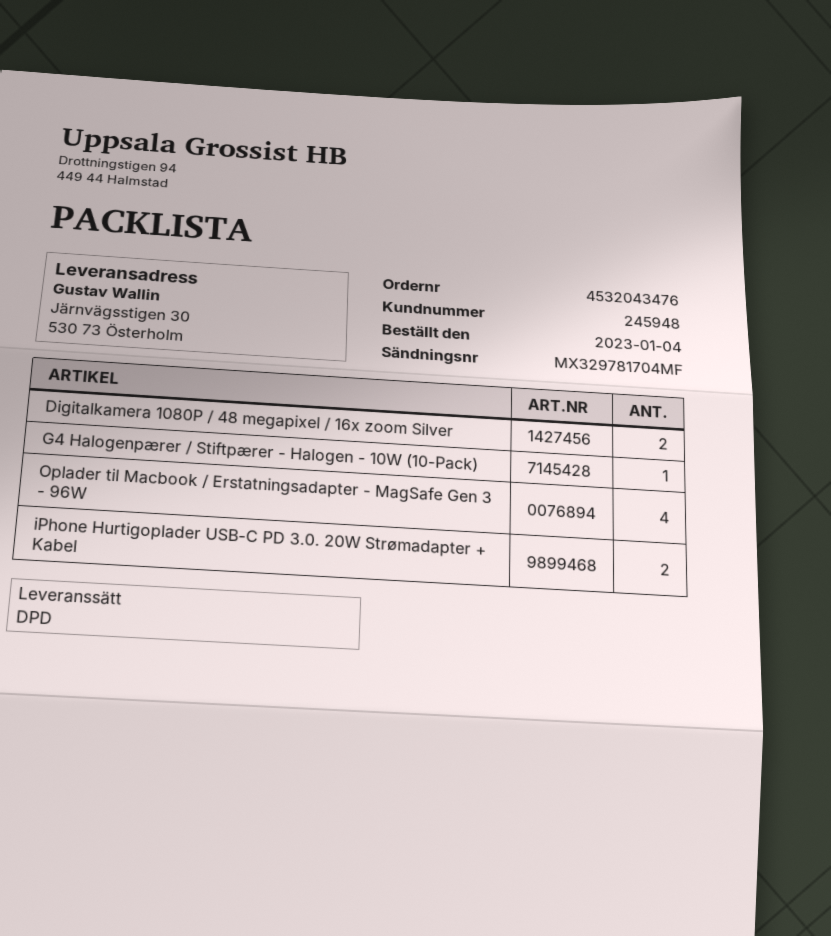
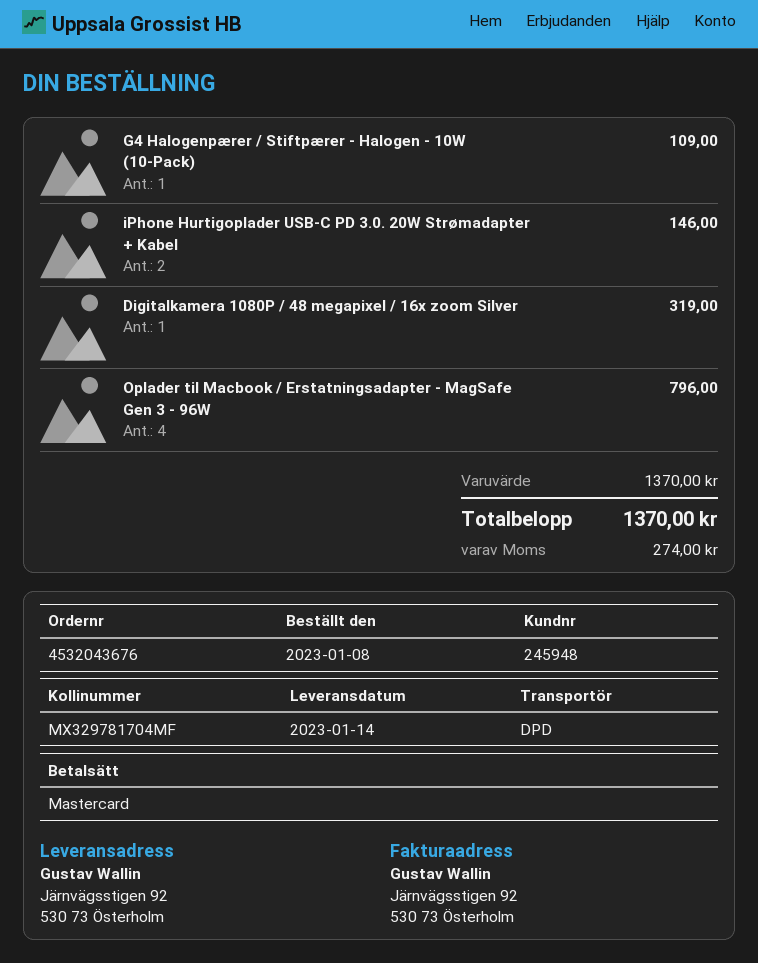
order number: 4532043476 -> 4532043676
order date: 2023-01-04 -> 2023-01-08
ship to: Järnvägsstigen 30, 530 73 Österholm -> Järnvägsstigen 92, 530 73 Österholm
Digitalkamera 1080P / 48 megapixel / 16x zoom Silver: 2 -> 1

